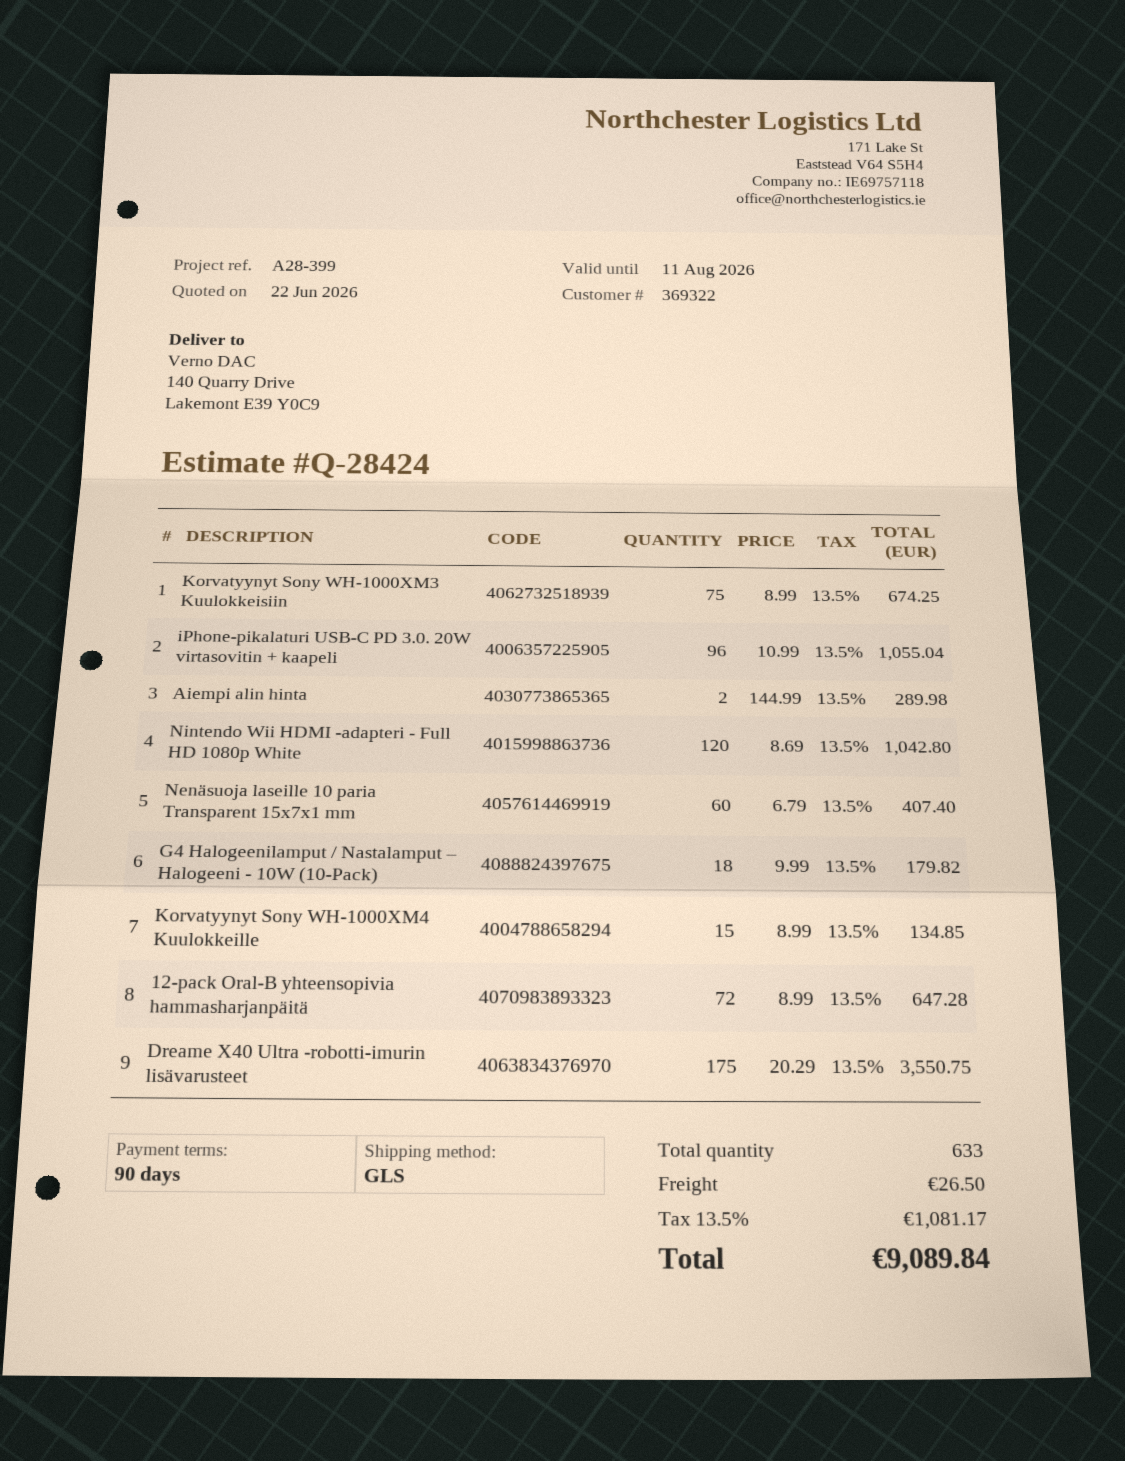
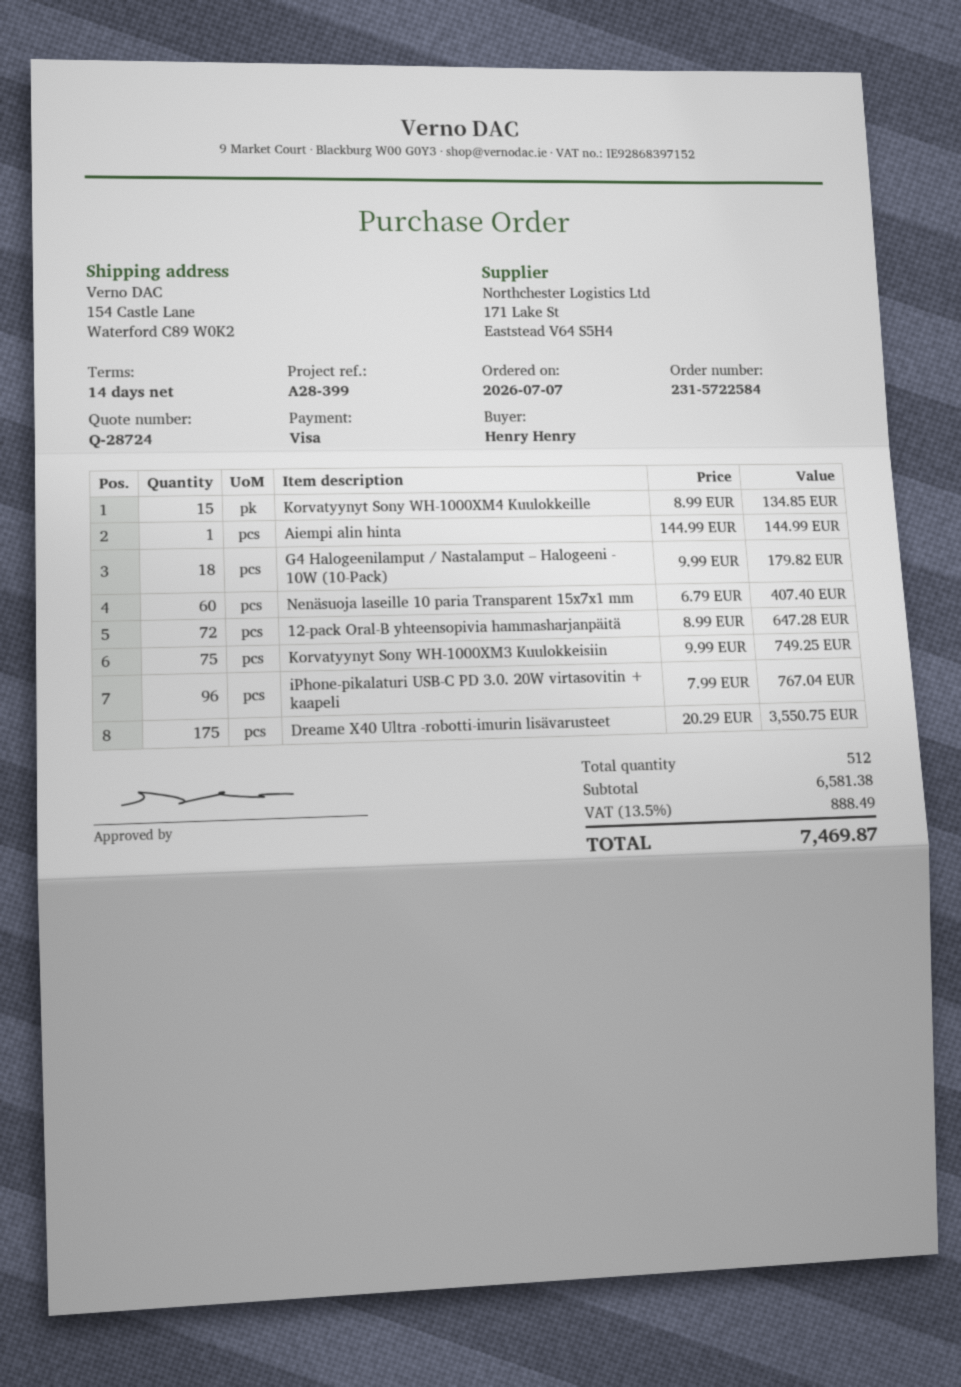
quote number: Q-28424 -> Q-28724
payment terms: 90 days -> 14 days
ship to: 140 Quarry Drive, Lakemont E39 Y0C9 -> 154 Castle Lane, Waterford C89 W0K2
Korvatyynyt Sony WH-1000XM3 Kuulokkeisiin: 75 x 8.99 = 674.25 -> 75 x 9.99 = 749.25
iPhone-pikalaturi USB-C PD 3.0. 20W virtasovitin + kaapeli: 96 x 10.99 = 1055.04 -> 96 x 7.99 = 767.04
Aiempi alin hinta: 2 x 144.99 = 289.98 -> 1 x 144.99 = 144.99
Nintendo Wii HDMI -adapteri - Full HD 1080p White: 120 x 8.69 = 1042.80 -> none
total quantity: 633 -> 512
shipping: 26.50 -> none
tax: 13.5% = 1081.17 -> 13.5% = 888.49
total: 9089.84 -> 7469.87

